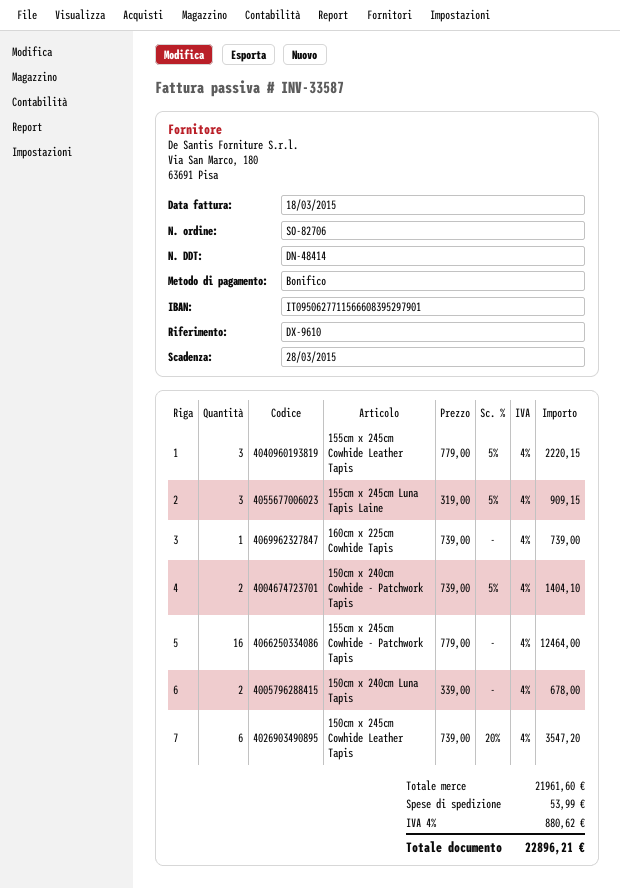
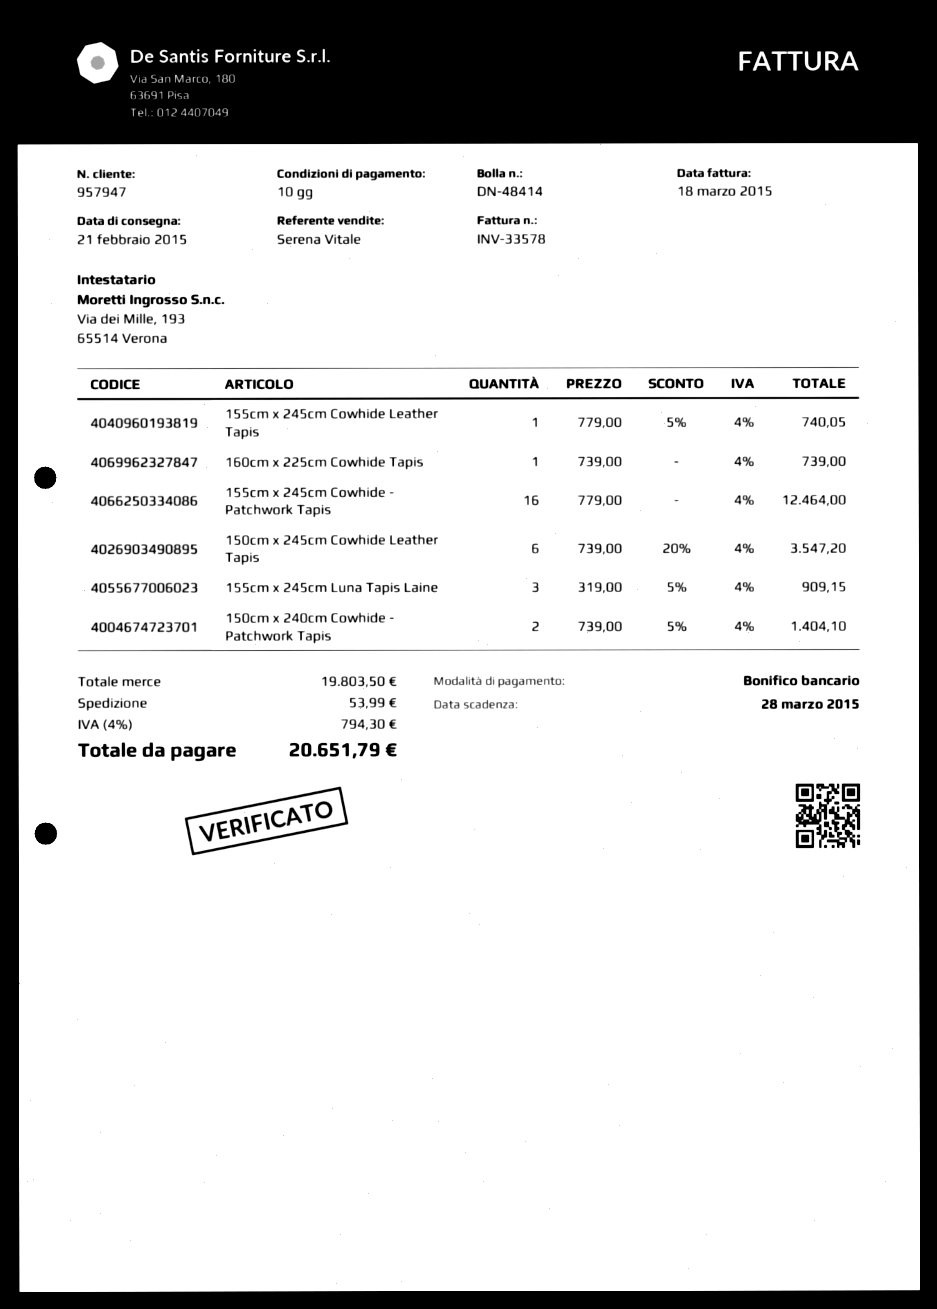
invoice number: INV-33587 -> INV-33578
155cm x 245cm Cowhide Leather Tapis: 3 x 779.00 - 5% = 2220.15 -> 1 x 779.00 - 5% = 740.05
150cm x 240cm Luna Tapis: 2 x 339.00 = 678.00 -> none
subtotal: 21961.60 -> 19803.50
tax: 4% = 880.62 -> 4% = 794.30
total: 22896.21 -> 20651.79

